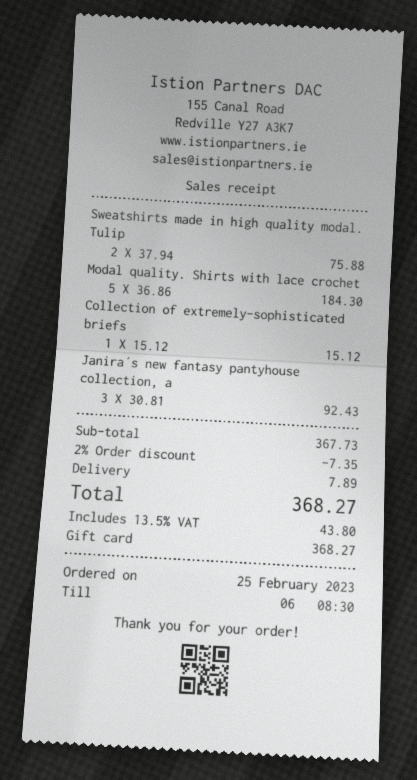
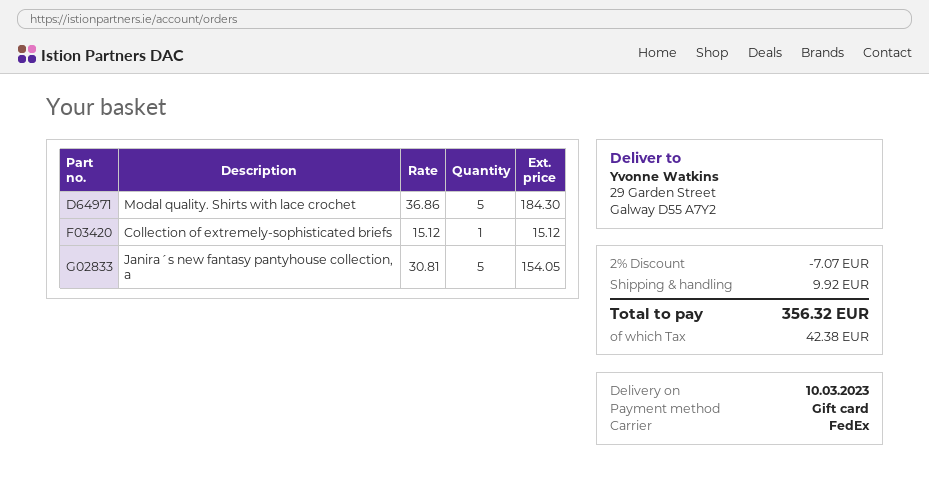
Sweatshirts made in high quality modal. Tulip: 2 x 37.94 = 75.88 -> none
Janira´s new fantasy pantyhouse collection, a: 3 x 30.81 = 92.43 -> 5 x 30.81 = 154.05
discount: 2% = 7.35 -> 2% = 7.07
shipping: 7.89 -> 9.92
tax: 43.80 -> 42.38
total: 368.27 -> 356.32

